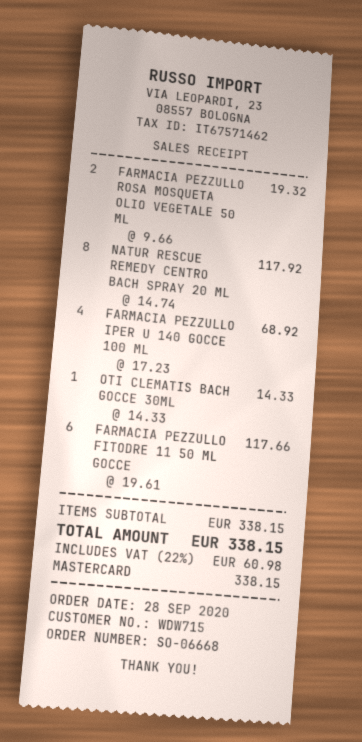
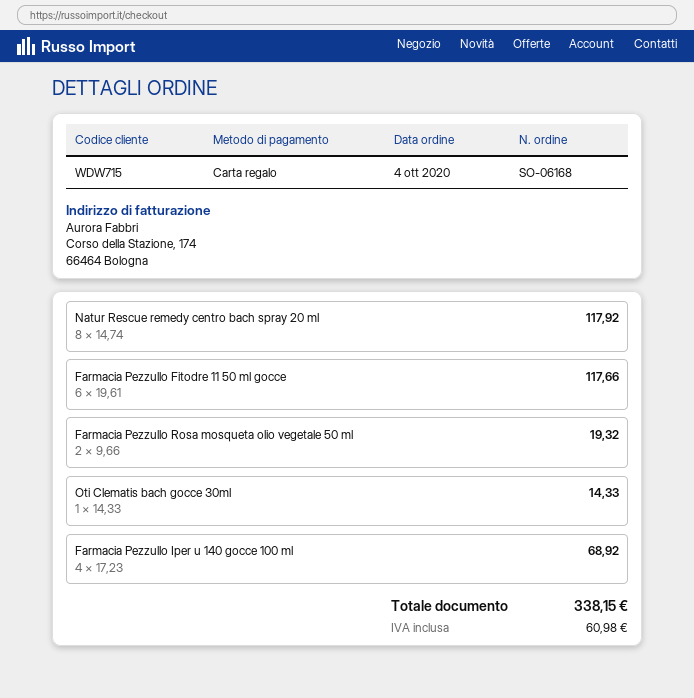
order number: SO-06668 -> SO-06168
order date: 2020-09-28 -> 2020-10-04
payment method: Mastercard -> gift card

